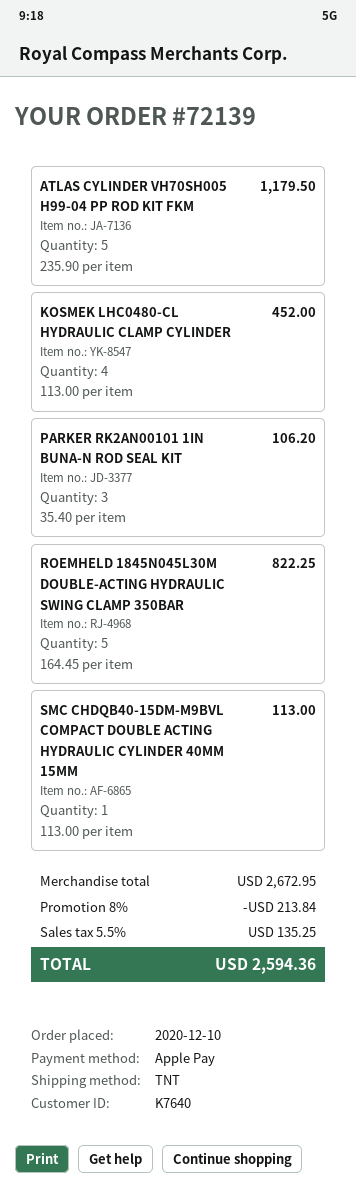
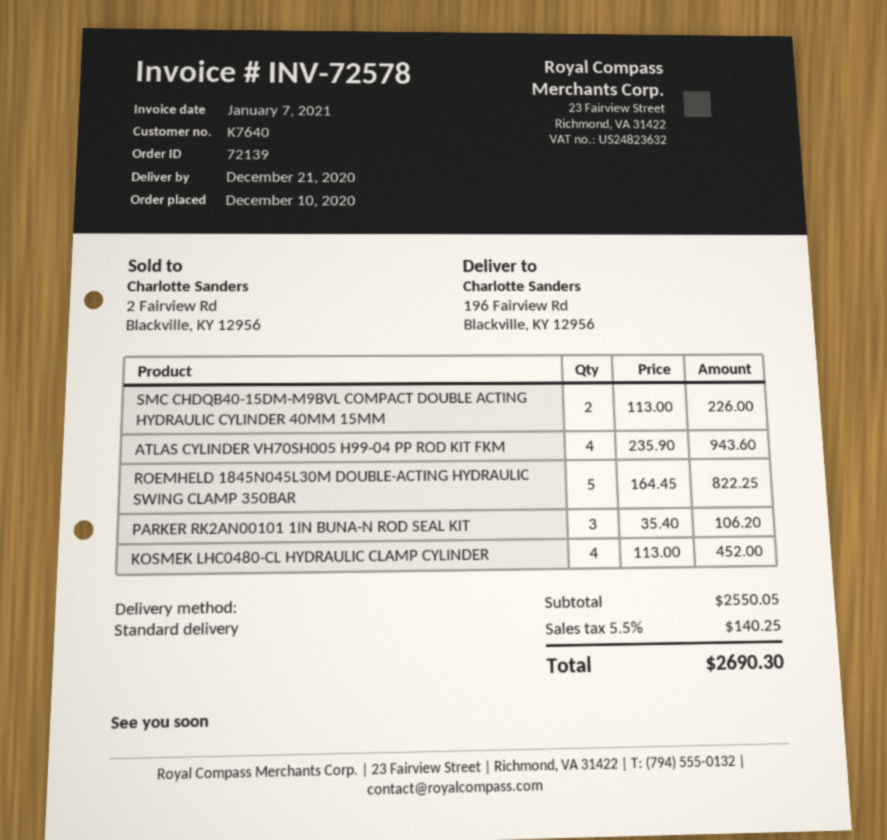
shipping method: TNT -> standard
ATLAS CYLINDER VH70SH005 H99-04 PP ROD KIT FKM: 5 x 235.90 = 1179.50 -> 4 x 235.90 = 943.60
SMC CHDQB40-15DM-M9BVL COMPACT DOUBLE ACTING HYDRAULIC CYLINDER 40MM 15MM: 1 x 113.00 = 113.00 -> 2 x 113.00 = 226.00
subtotal: 2672.95 -> 2550.05
discount: 8% = 213.84 -> none
tax: 5.5% = 135.25 -> 5.5% = 140.25
total: 2594.36 -> 2690.30

